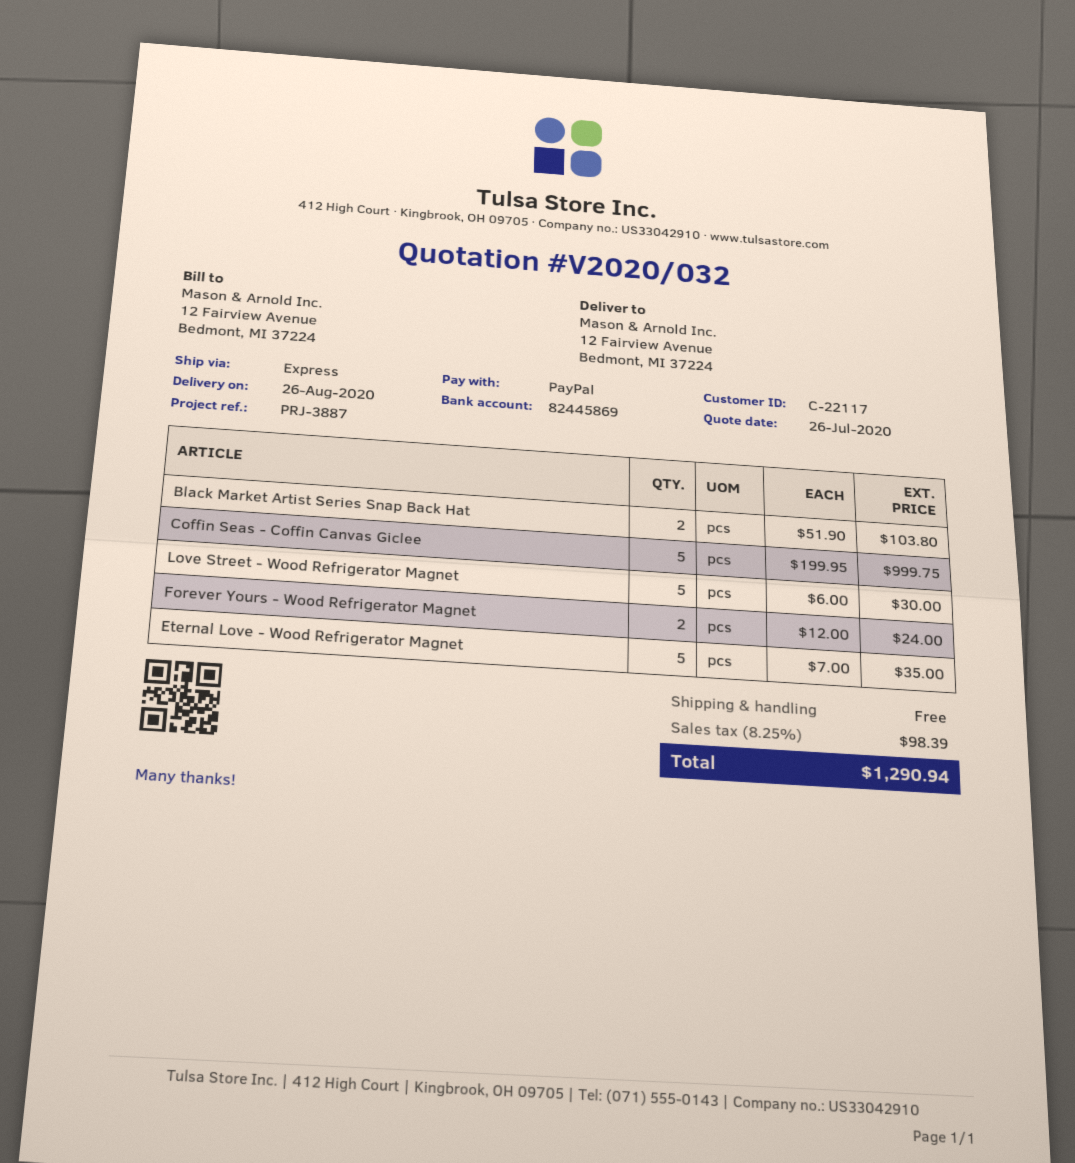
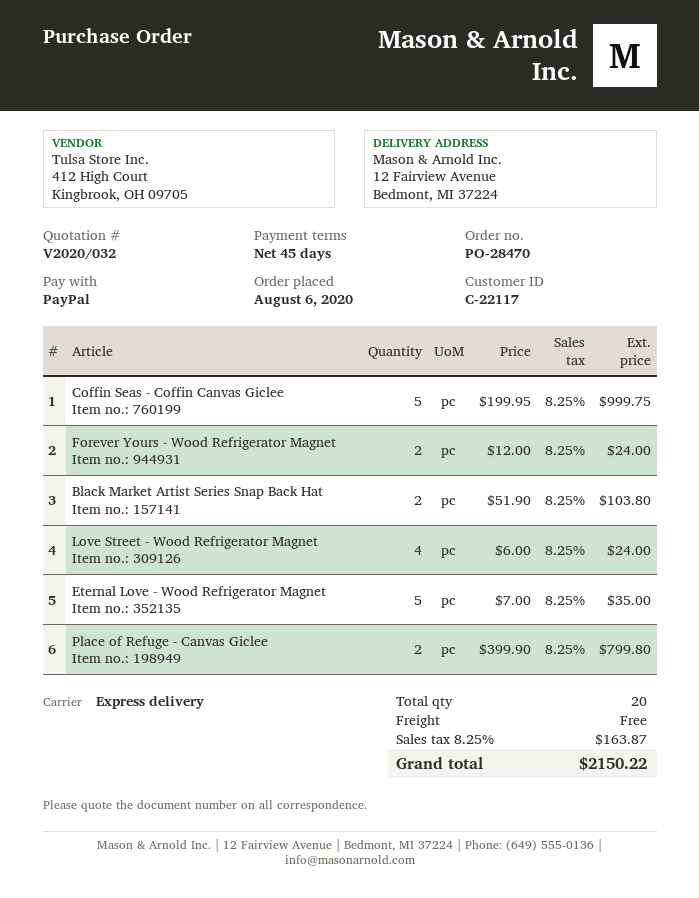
Love Street - Wood Refrigerator Magnet: 5 x 6.00 = 30.00 -> 4 x 6.00 = 24.00
Place of Refuge - Canvas Giclee: none -> 2 x 399.90 = 799.80
tax: 8.25% = 98.39 -> 8.25% = 163.87
total: 1290.94 -> 2150.22

